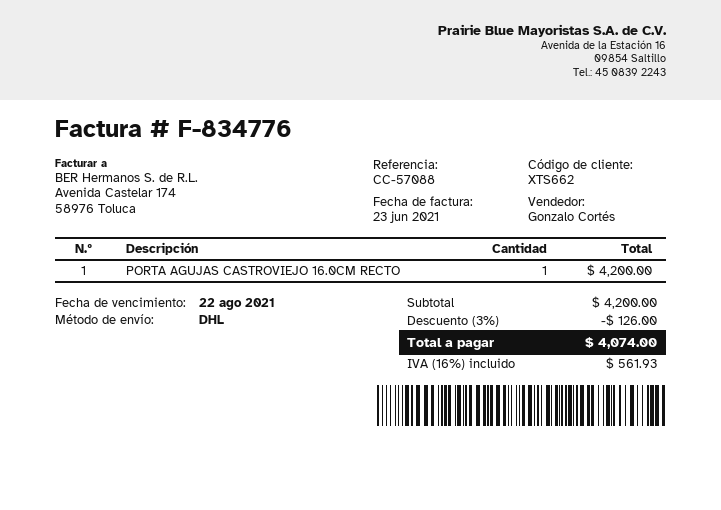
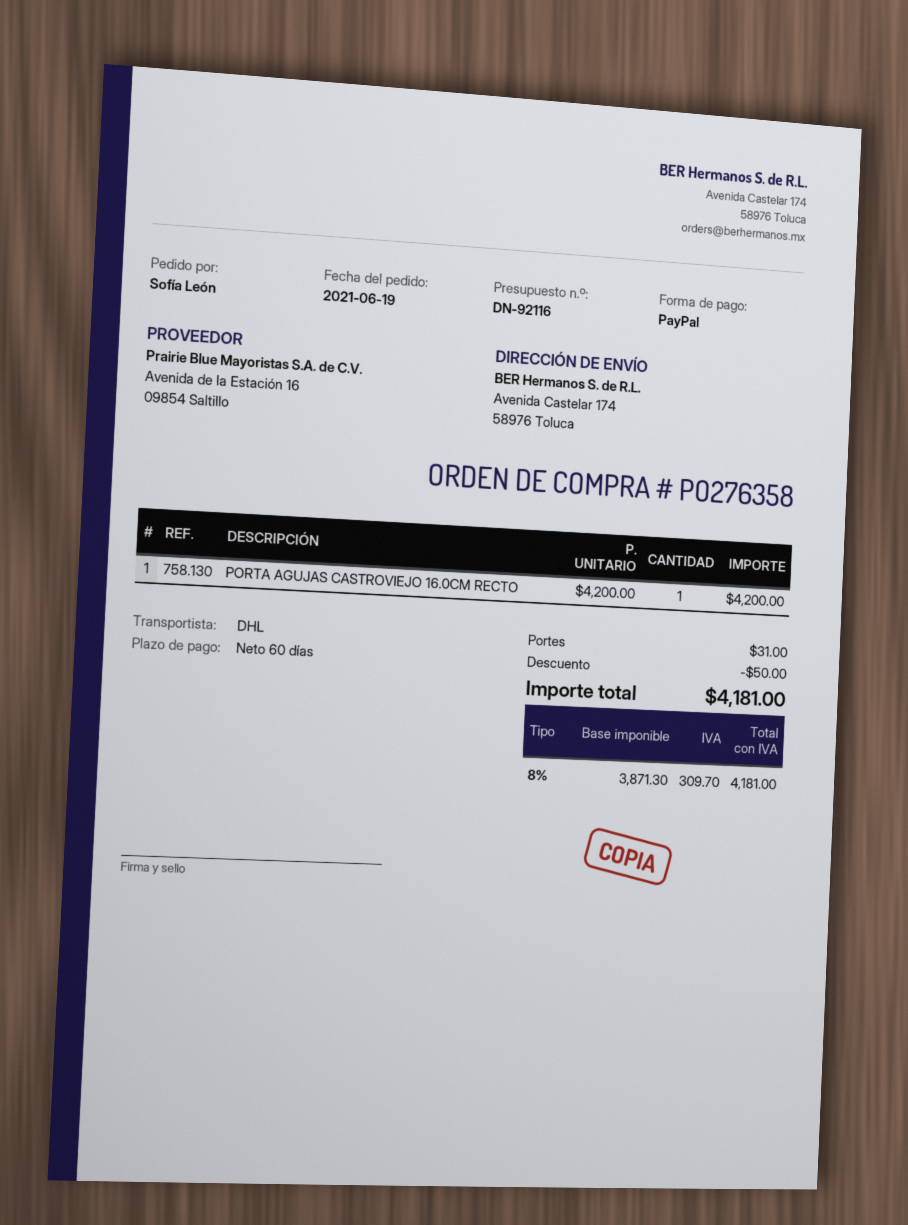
discount: 126.00 -> 50.00
shipping: none -> 31.00
tax: 16% = 561.93 -> 8% = 309.70
total: 4074.00 -> 4181.00

